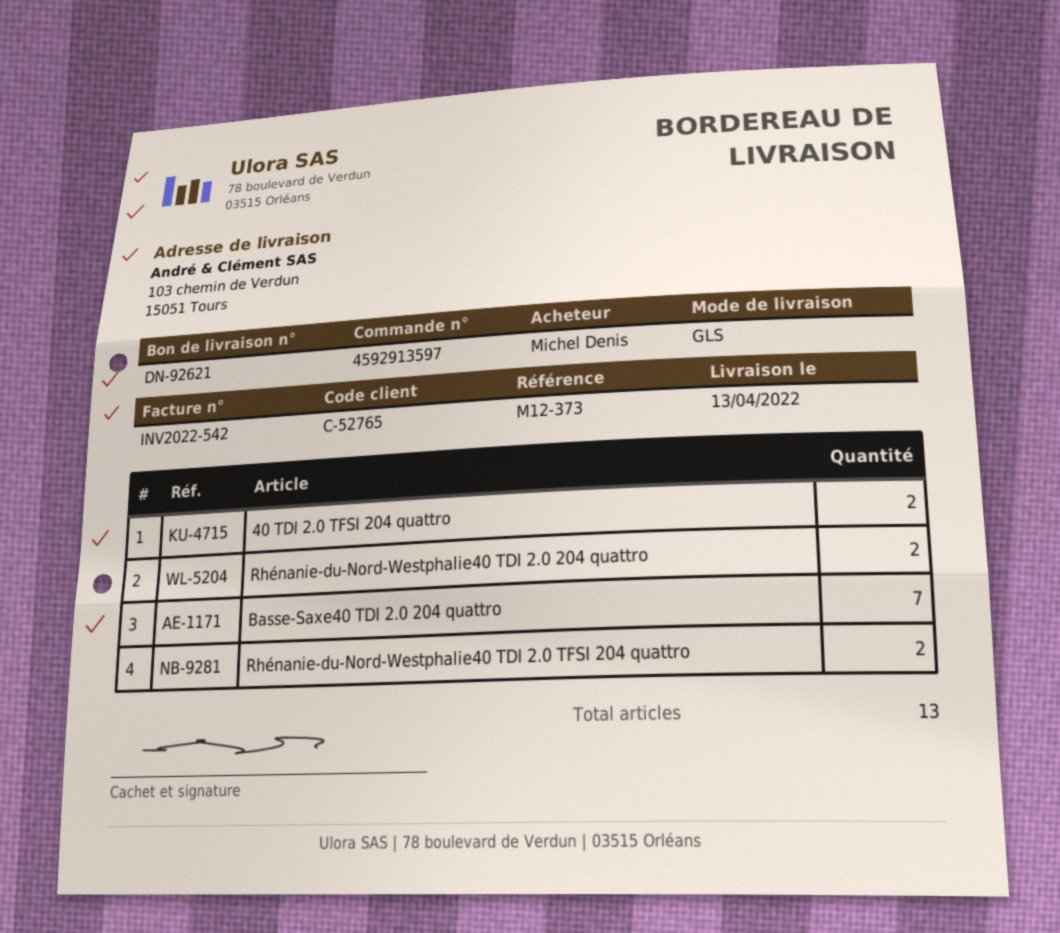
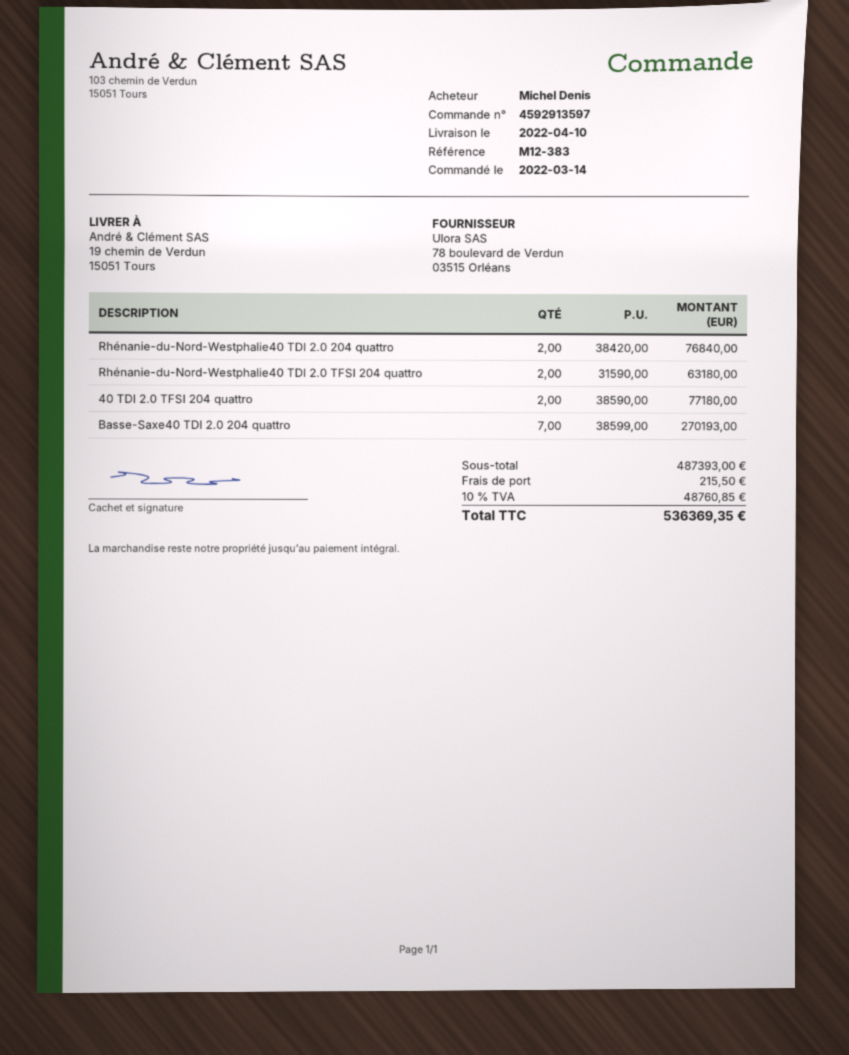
delivery date: 2022-04-13 -> 2022-04-10
reference: M12-373 -> M12-383
ship to: 103 chemin de Verdun, 15051 Tours -> 19 chemin de Verdun, 15051 Tours

